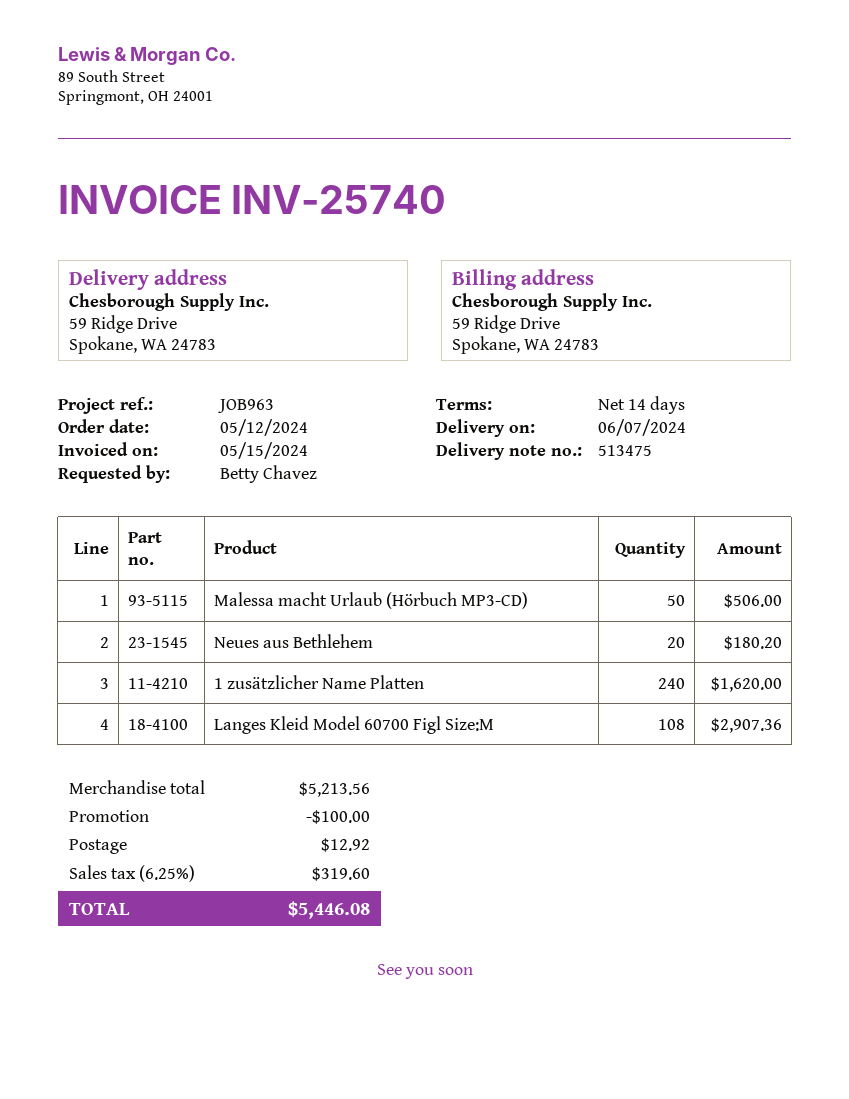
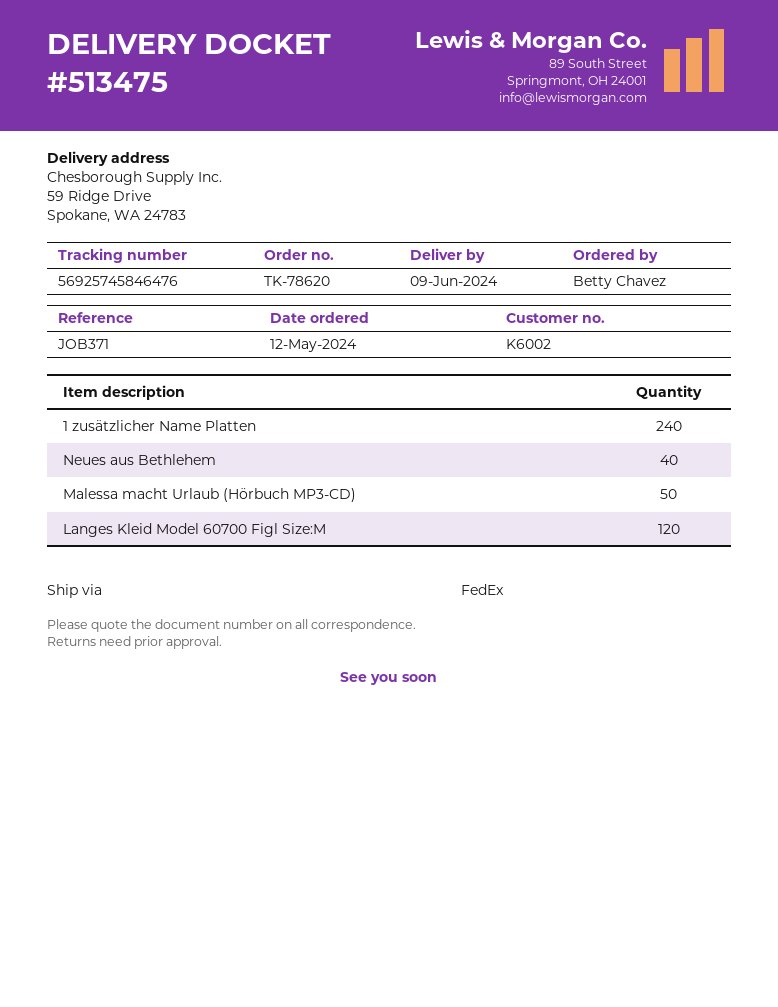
delivery date: 2024-06-07 -> 2024-06-09
reference: JOB963 -> JOB371
Neues aus Bethlehem: 20 -> 40
Langes Kleid Model 60700 Figl Size:M: 108 -> 120

